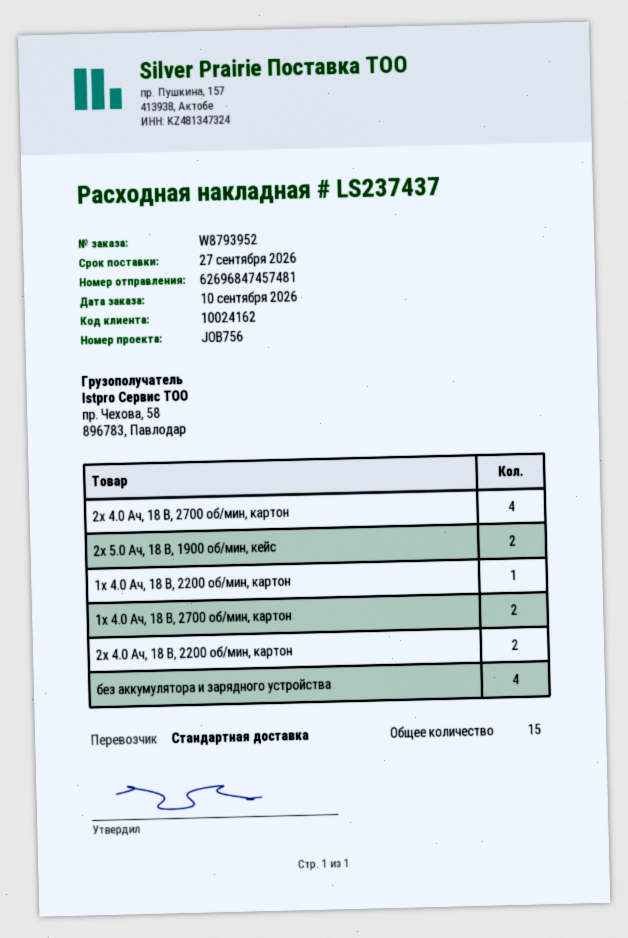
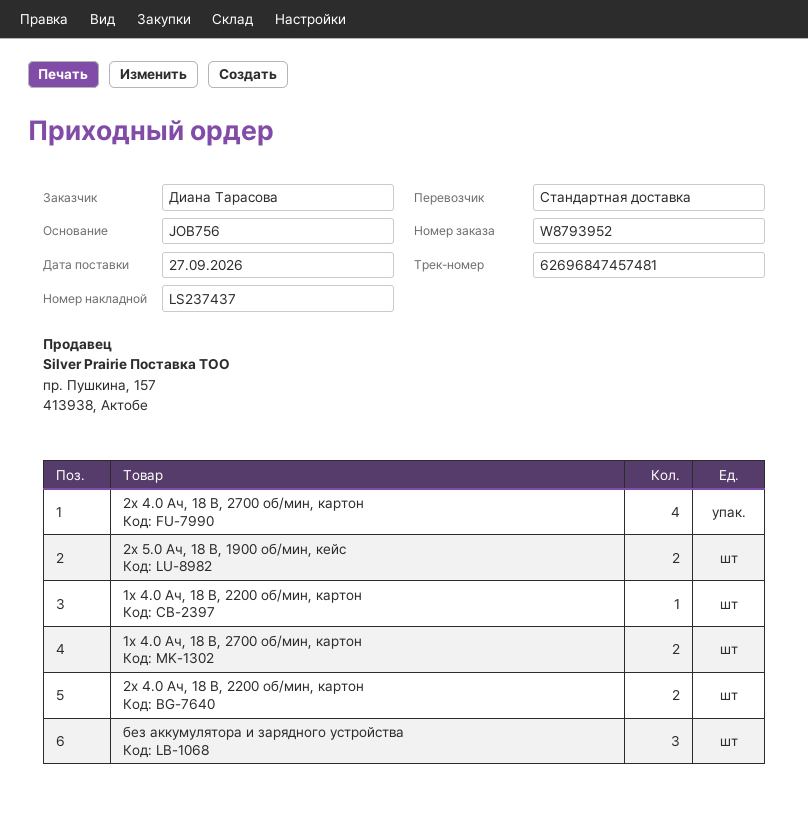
без аккумулятора и зарядного устройства: 4 -> 3

